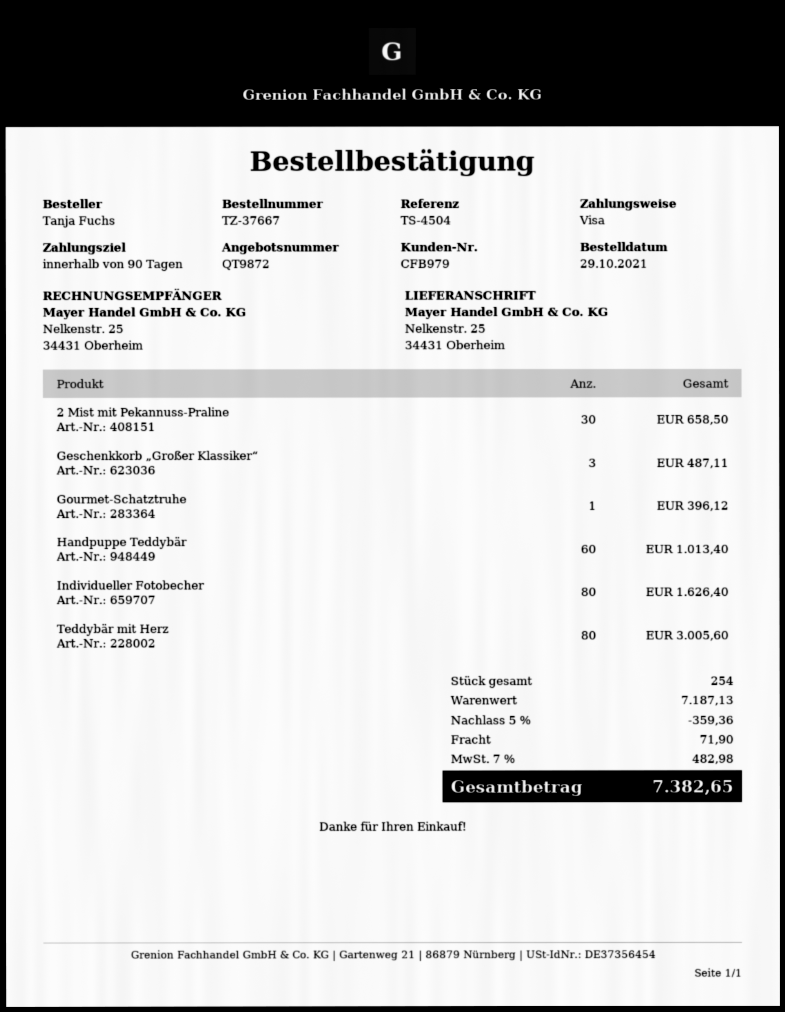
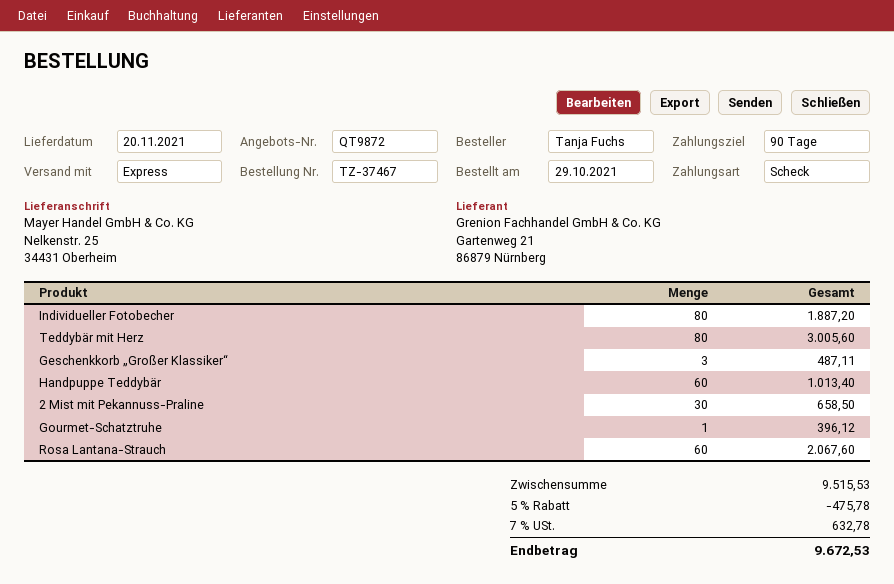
order number: TZ-37667 -> TZ-37467
payment method: Visa -> cheque
Individueller Fotobecher: 80 for 1626.40 -> 80 for 1887.20
Rosa Lantana-Strauch: none -> 60 for 2067.60
subtotal: 7187.13 -> 9515.53
discount: 5% = 359.36 -> 5% = 475.78
shipping: 71.90 -> none
tax: 7% = 482.98 -> 7% = 632.78
total: 7382.65 -> 9672.53

